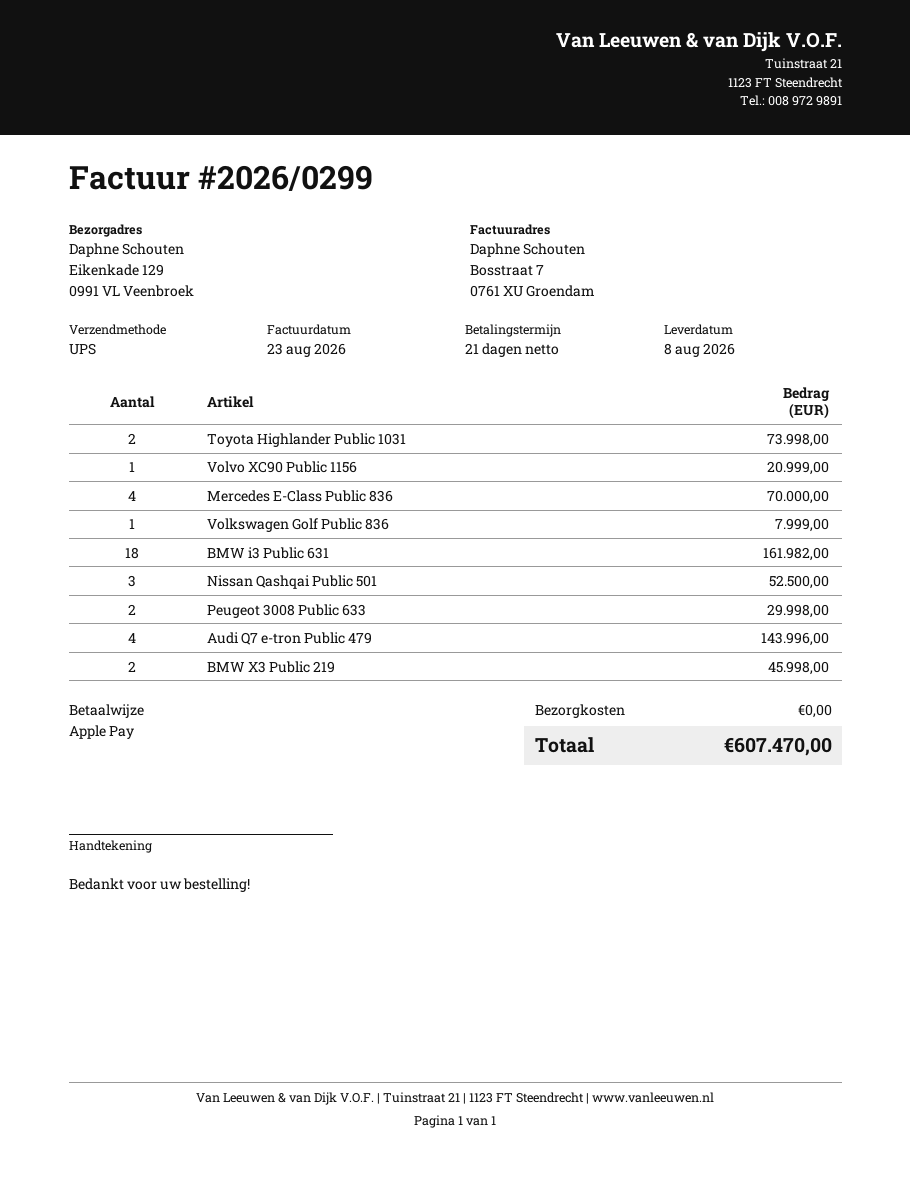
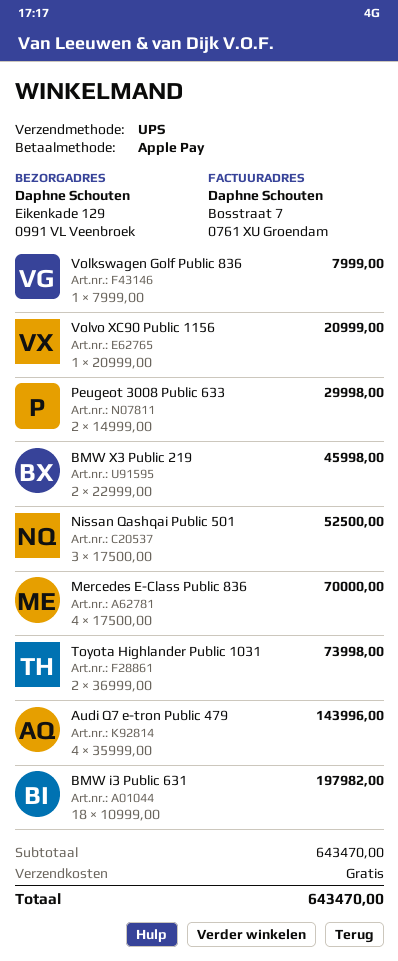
BMW i3 Public 631: 18 for 161982.00 -> 18 for 197982.00
total: 607470.00 -> 643470.00

